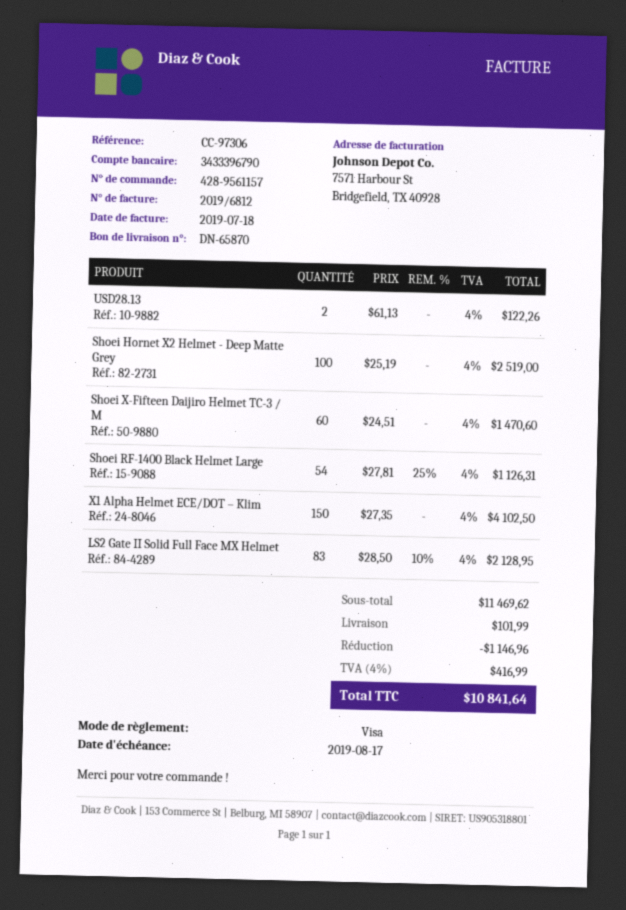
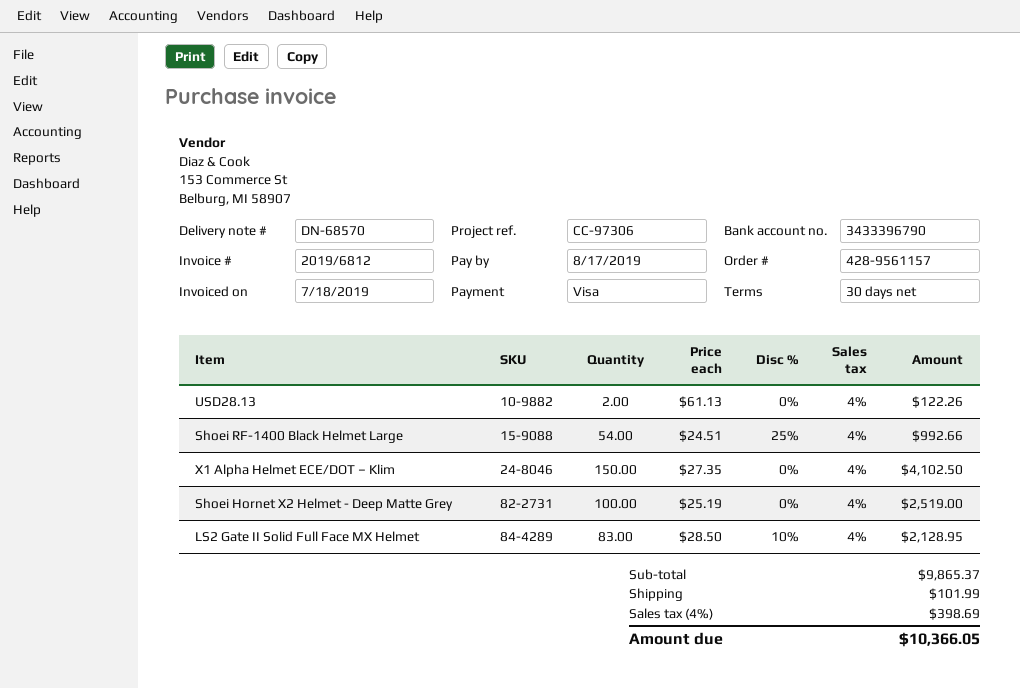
delivery note number: DN-65870 -> DN-68570
Shoei X-Fifteen Daijiro Helmet TC-3 / M: 60 x 24.51 = 1470.60 -> none
Shoei RF-1400 Black Helmet Large: 54 x 27.81 - 25% = 1126.31 -> 54 x 24.51 - 25% = 992.66
subtotal: 11469.62 -> 9865.37
discount: 1146.96 -> none
tax: 4% = 416.99 -> 4% = 398.69
total: 10841.64 -> 10366.05

